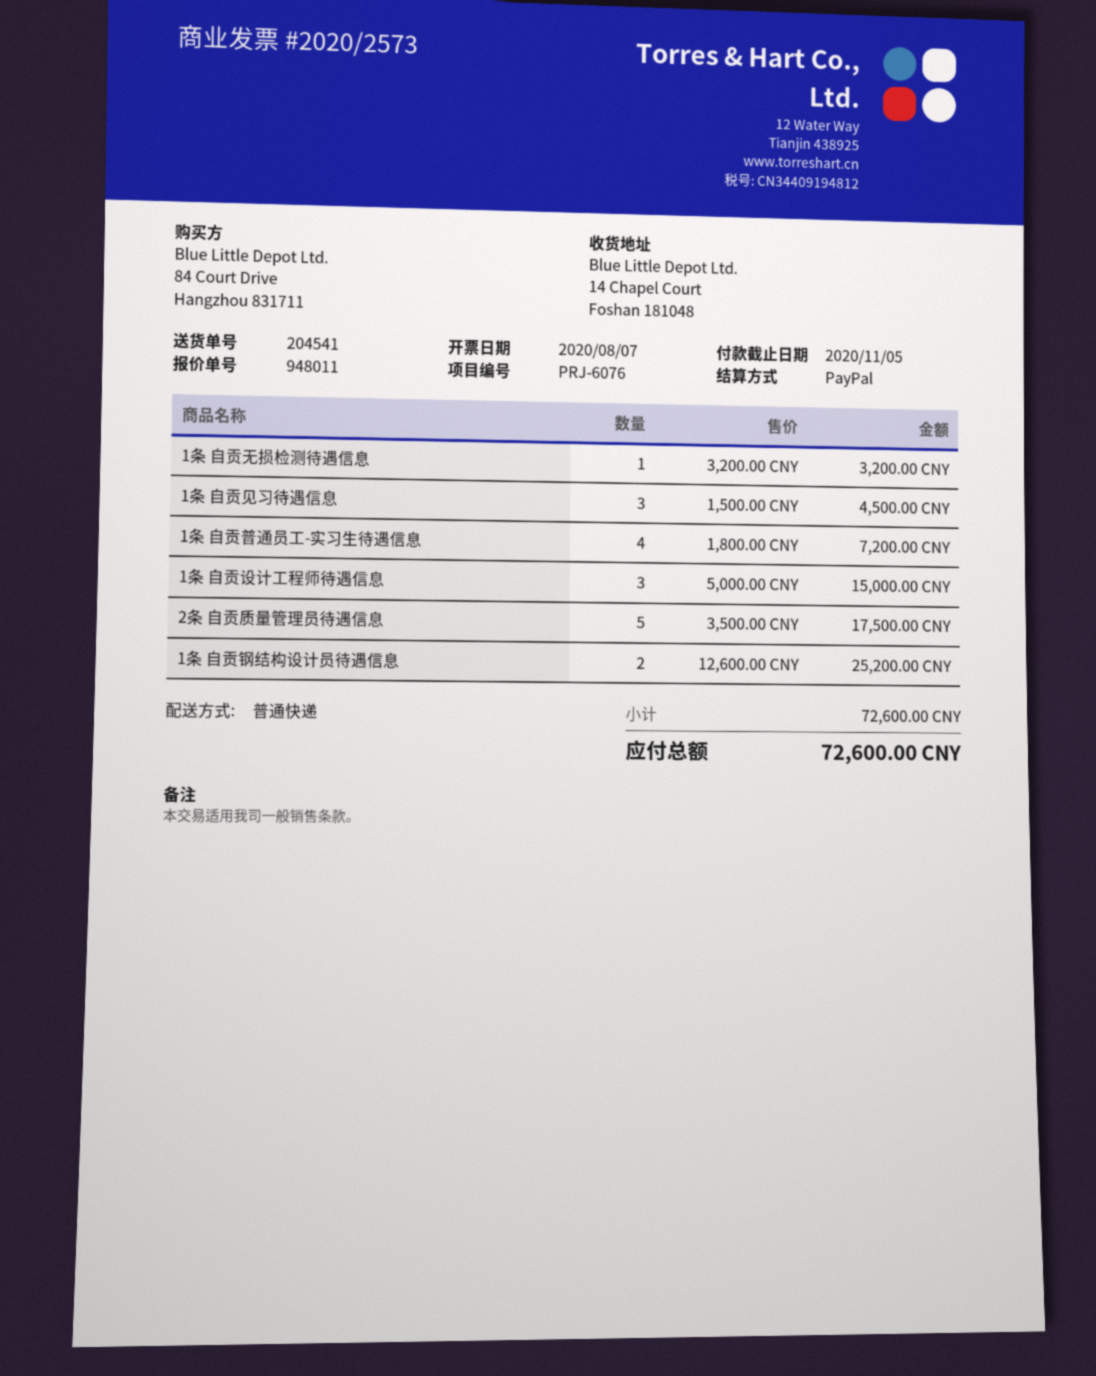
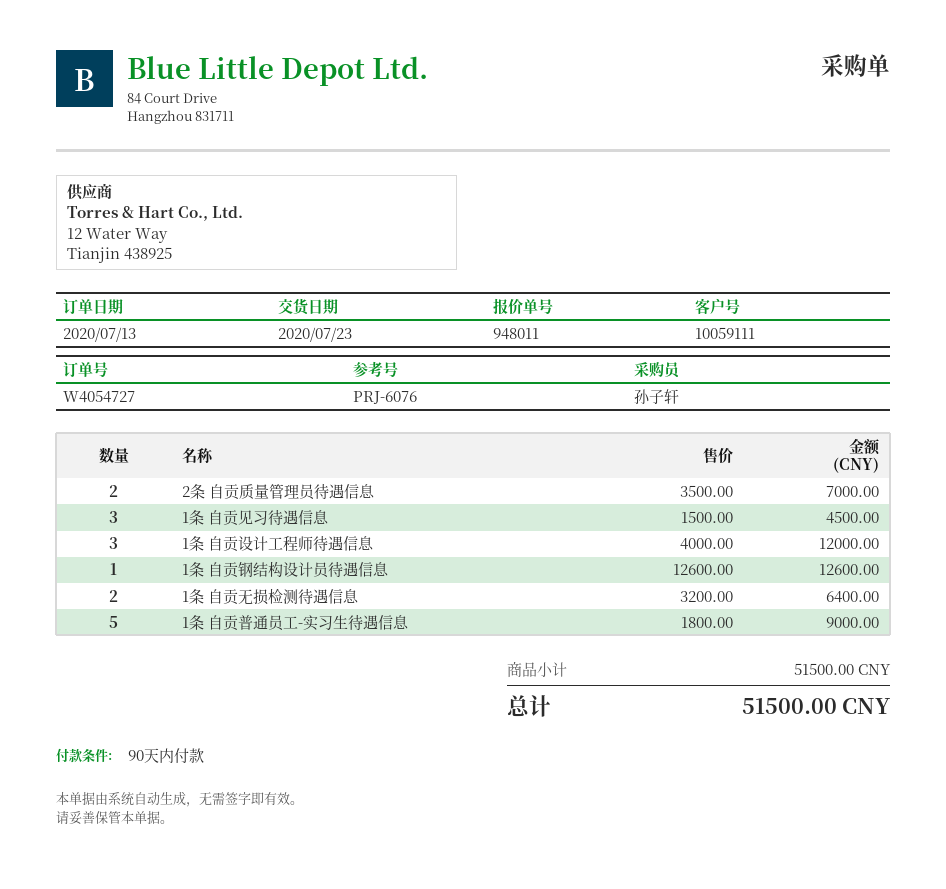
1条 自贡无损检测待遇信息: 1 x 3200.00 = 3200.00 -> 2 x 3200.00 = 6400.00
1条 自贡普通员工-实习生待遇信息: 4 x 1800.00 = 7200.00 -> 5 x 1800.00 = 9000.00
1条 自贡设计工程师待遇信息: 3 x 5000.00 = 15000.00 -> 3 x 4000.00 = 12000.00
2条 自贡质量管理员待遇信息: 5 x 3500.00 = 17500.00 -> 2 x 3500.00 = 7000.00
1条 自贡钢结构设计员待遇信息: 2 x 12600.00 = 25200.00 -> 1 x 12600.00 = 12600.00
subtotal: 72600.00 -> 51500.00
total: 72600.00 -> 51500.00

